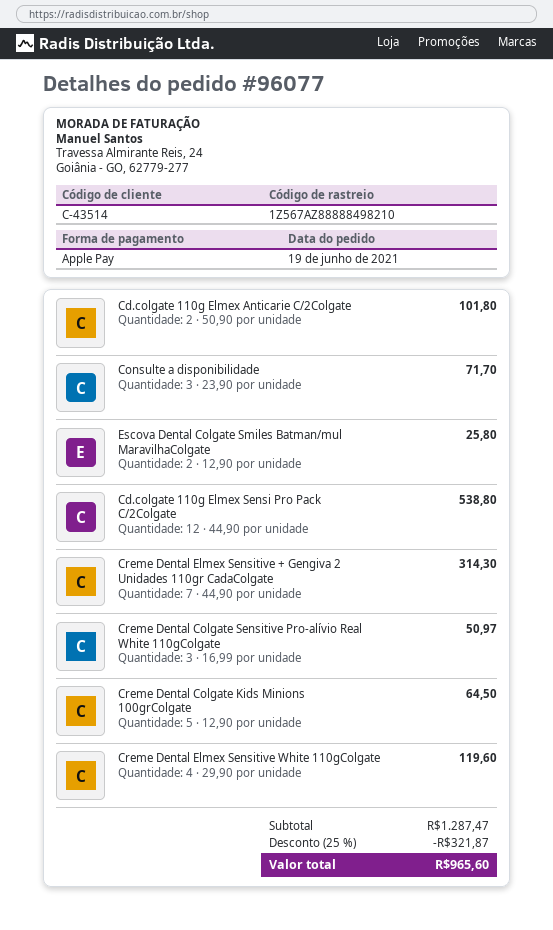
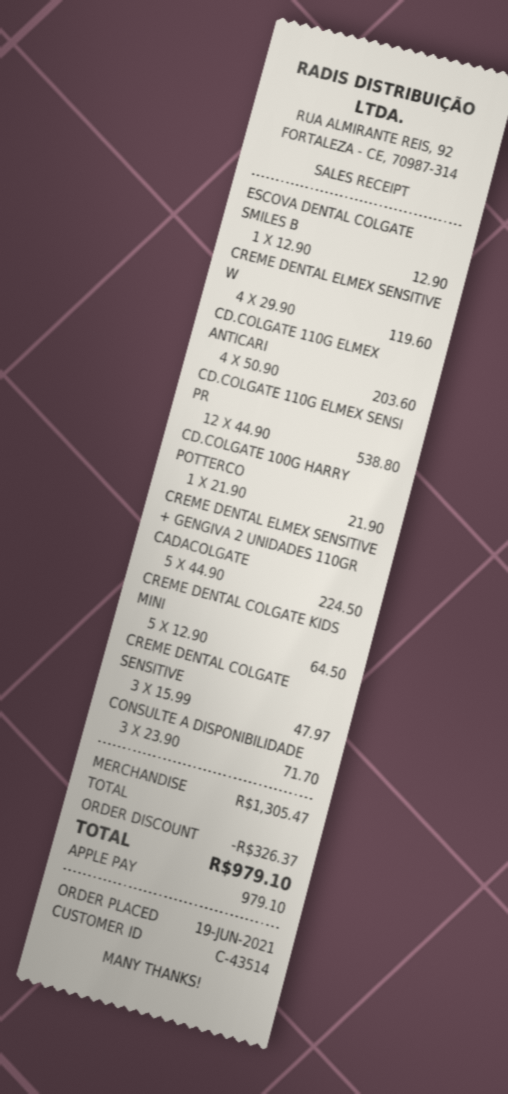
Cd.colgate 110g Elmex Anticarie C/2Colgate: 2 x 50.90 = 101.80 -> 4 x 50.90 = 203.60
Escova Dental Colgate Smiles Batman/mul MaravilhaColgate: 2 x 12.90 = 25.80 -> 1 x 12.90 = 12.90
Creme Dental Elmex Sensitive + Gengiva 2 Unidades 110gr CadaColgate: 7 x 44.90 = 314.30 -> 5 x 44.90 = 224.50
Creme Dental Colgate Sensitive Pro-alívio Real White 110gColgate: 3 x 16.99 = 50.97 -> 3 x 15.99 = 47.97
CD.COLGATE 100G HARRY POTTERCO: none -> 1 x 21.90 = 21.90
subtotal: 1287.47 -> 1305.47
discount: 321.87 -> 326.37
total: 965.60 -> 979.10

